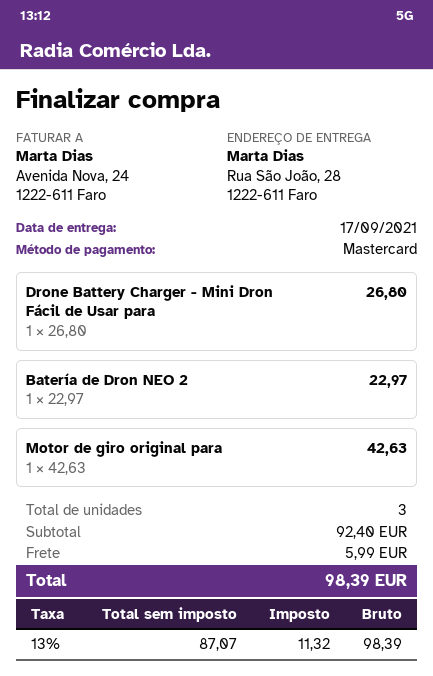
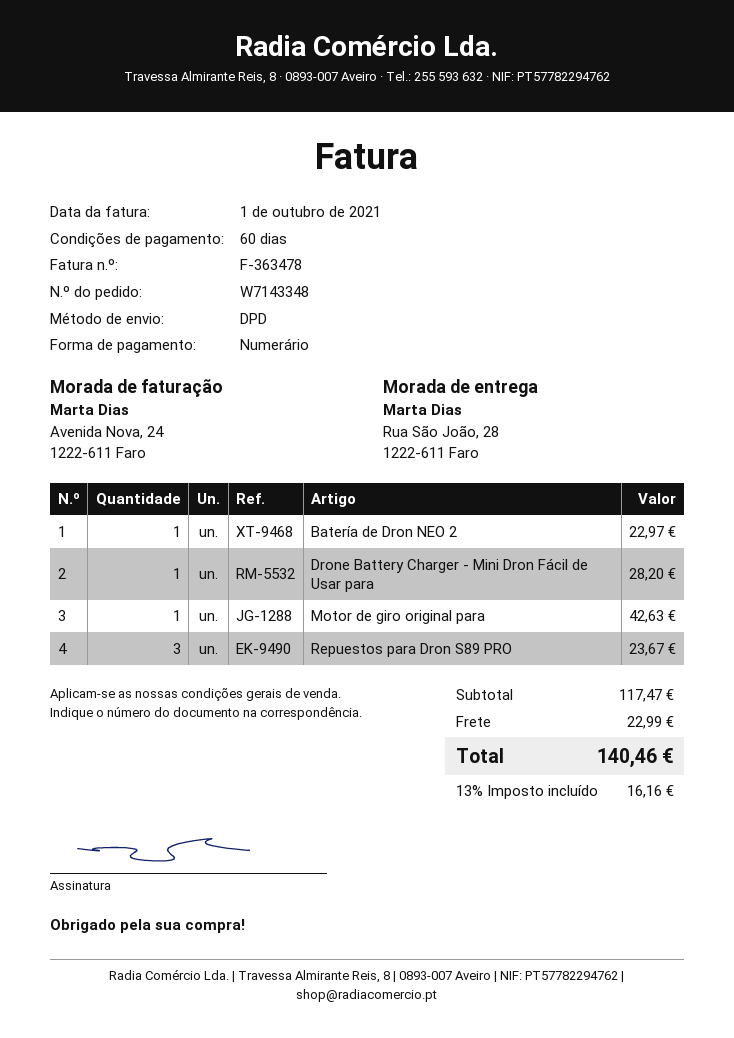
payment method: Mastercard -> cash
Drone Battery Charger - Mini Dron Fácil de Usar para: 1 for 26.80 -> 1 for 28.20
Repuestos para Dron S89 PRO: none -> 3 for 23.67
subtotal: 92.40 -> 117.47
shipping: 5.99 -> 22.99
tax: 13% = 11.32 -> 13% = 16.16
total: 98.39 -> 140.46

